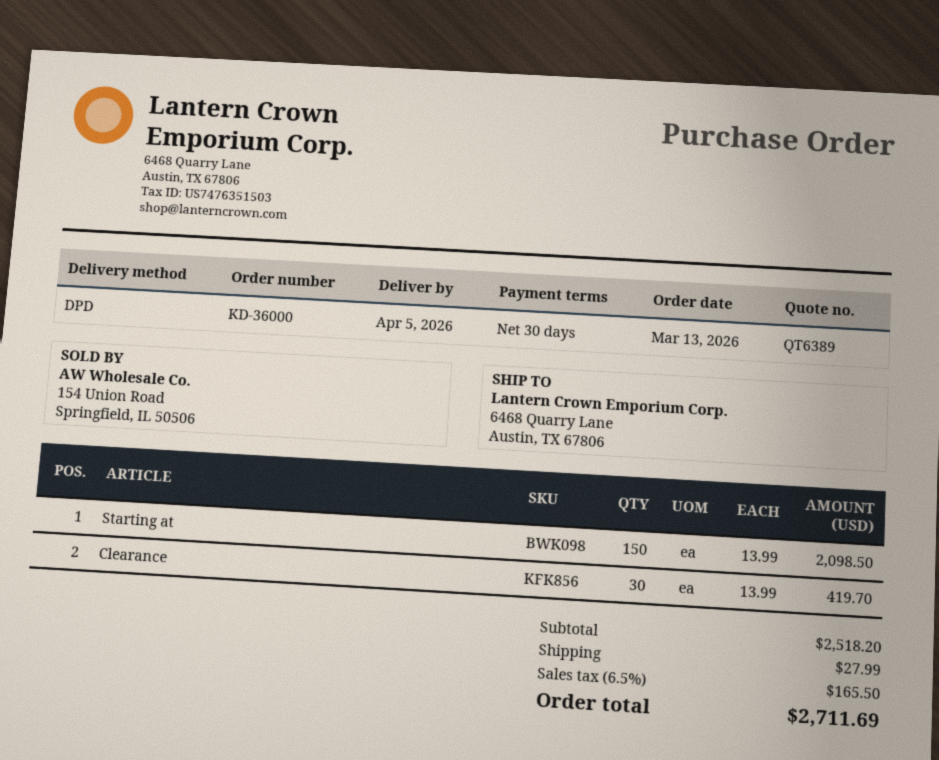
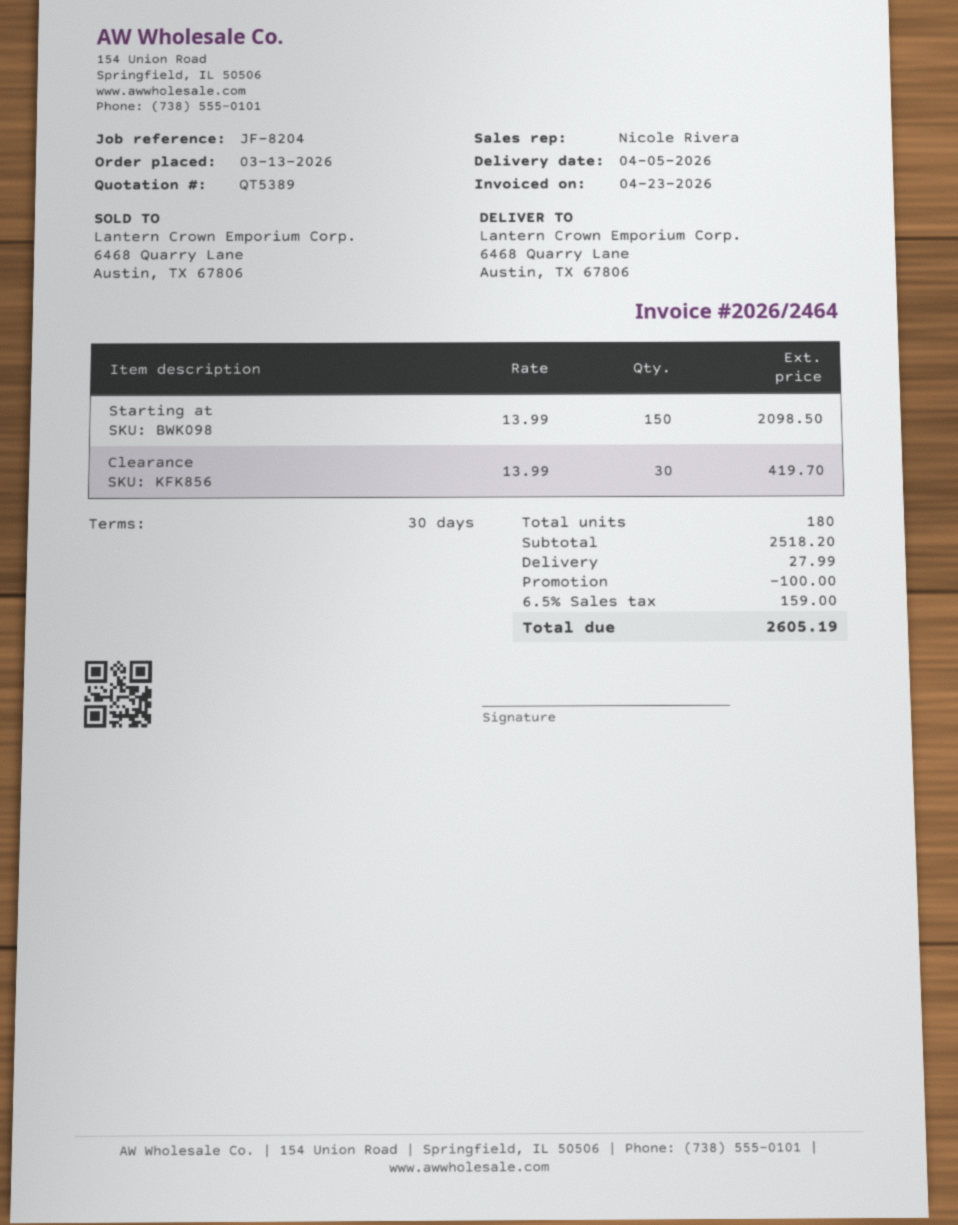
quote number: QT6389 -> QT5389
discount: none -> 100.00
tax: 6.5% = 165.50 -> 6.5% = 159.00
total: 2711.69 -> 2605.19

